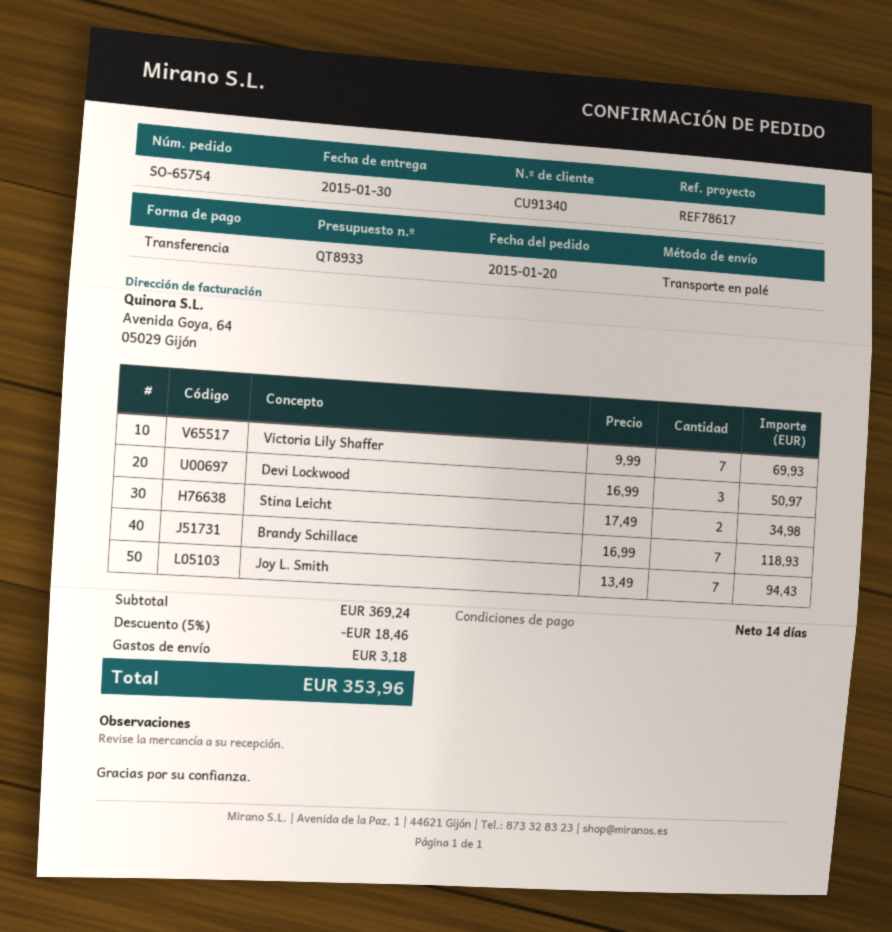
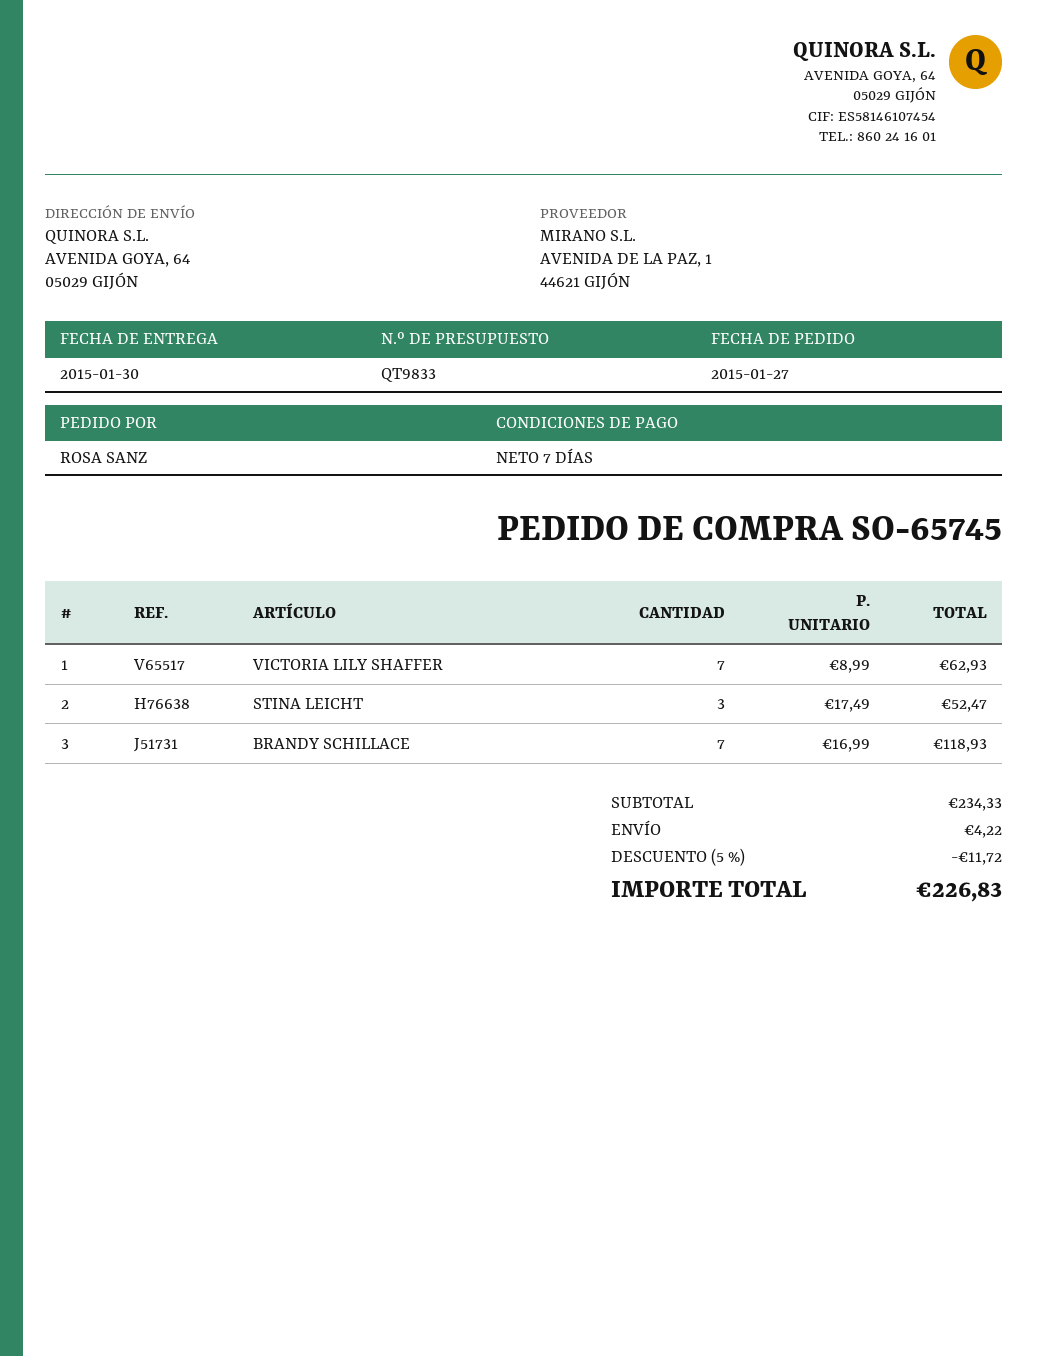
quote number: QT8933 -> QT9833
order number: SO-65754 -> SO-65745
order date: 2015-01-20 -> 2015-01-27
payment terms: 14 days -> 7 days
Victoria Lily Shaffer: 7 x 9.99 = 69.93 -> 7 x 8.99 = 62.93
Devi Lockwood: 3 x 16.99 = 50.97 -> none
Stina Leicht: 2 x 17.49 = 34.98 -> 3 x 17.49 = 52.47
Joy L. Smith: 7 x 13.49 = 94.43 -> none
subtotal: 369.24 -> 234.33
discount: 5% = 18.46 -> 5% = 11.72
shipping: 3.18 -> 4.22
total: 353.96 -> 226.83

